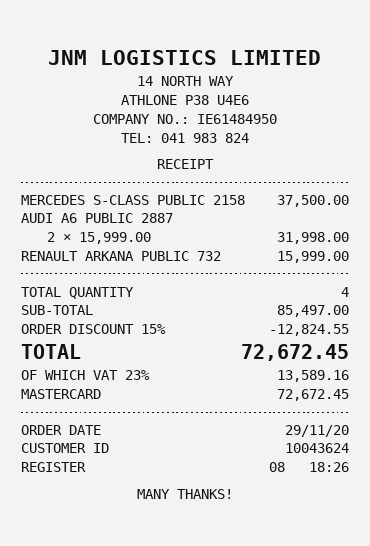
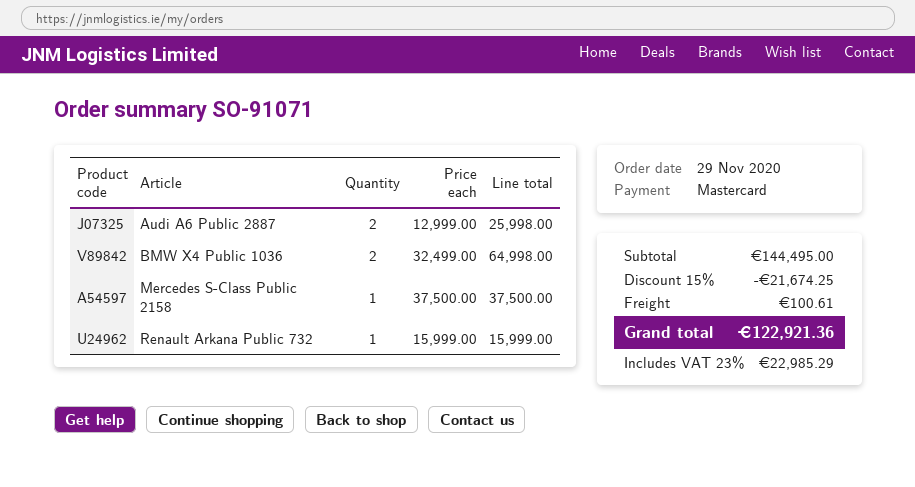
AUDI A6 PUBLIC 2887: 2 x 15999.00 = 31998.00 -> 2 x 12999.00 = 25998.00
BMW X4 Public 1036: none -> 2 x 32499.00 = 64998.00
subtotal: 85497.00 -> 144495.00
discount: 15% = 12824.55 -> 15% = 21674.25
shipping: none -> 100.61
tax: 23% = 13589.16 -> 23% = 22985.29
total: 72672.45 -> 122921.36

